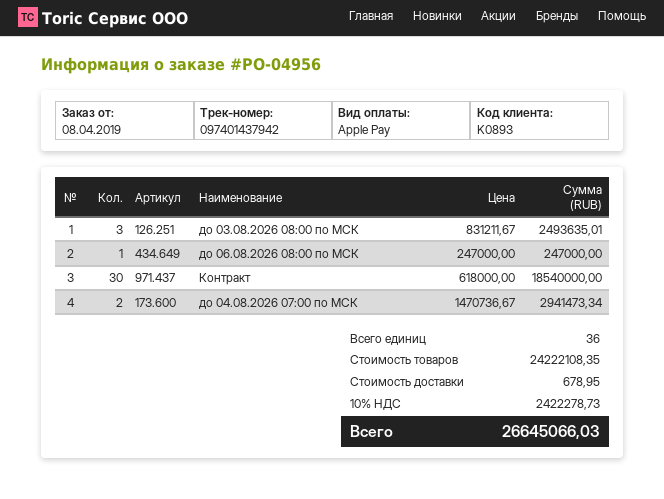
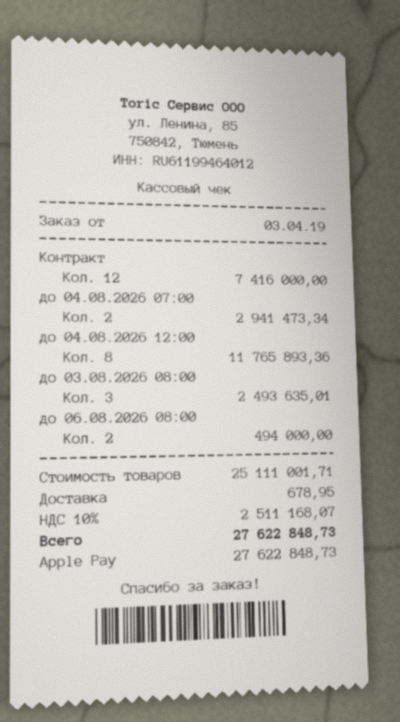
order date: 2019-04-08 -> 2019-04-03
до 06.08.2026 08:00 по МСК: 1 for 247000.00 -> 2 for 494000.00
Контракт: 30 for 18540000.00 -> 12 for 7416000.00
до 04.08.2026 12:00: none -> 8 for 11765893.36
subtotal: 24222108.35 -> 25111001.71
tax: 10% = 2422278.73 -> 10% = 2511168.07
total: 26645066.03 -> 27622848.73

